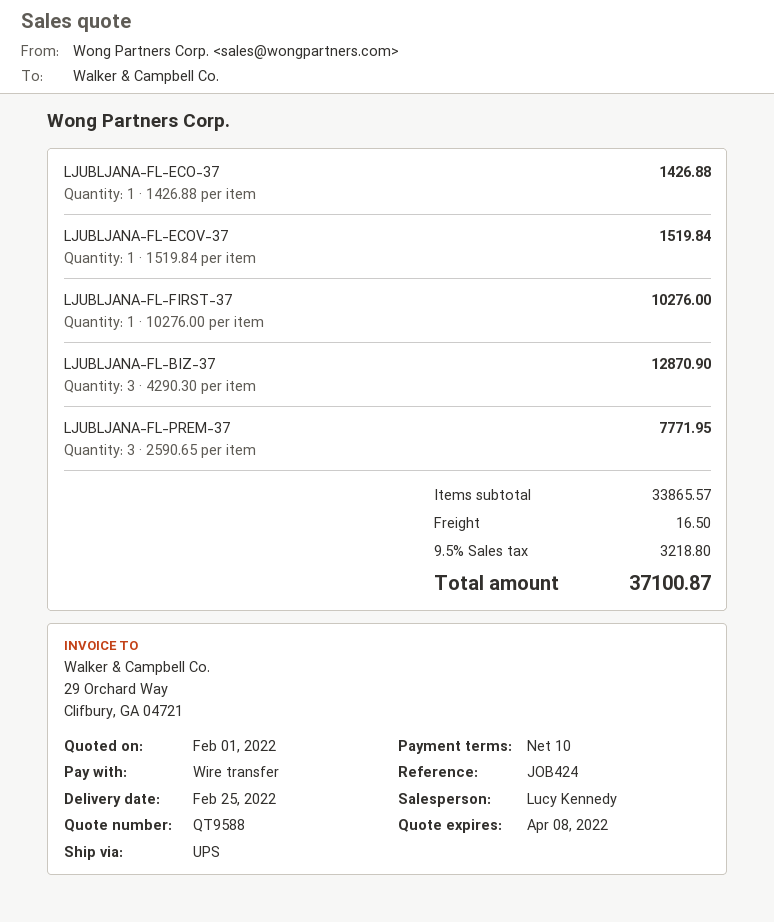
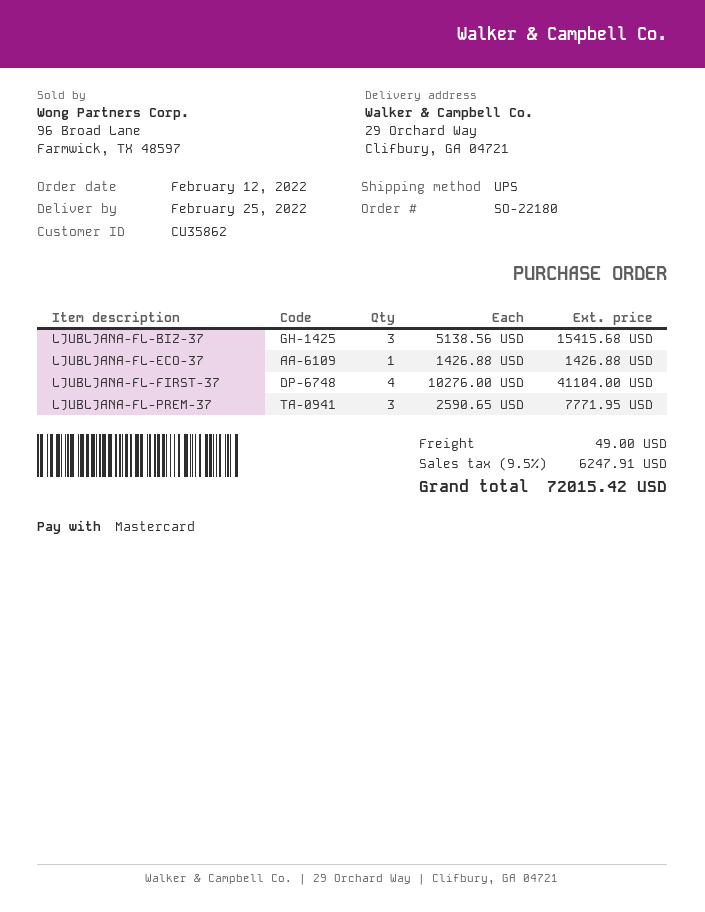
payment method: bank transfer -> Mastercard
LJUBLJANA-FL-ECOV-37: 1 x 1519.84 = 1519.84 -> none
LJUBLJANA-FL-FIRST-37: 1 x 10276.00 = 10276.00 -> 4 x 10276.00 = 41104.00
LJUBLJANA-FL-BIZ-37: 3 x 4290.30 = 12870.90 -> 3 x 5138.56 = 15415.68
shipping: 16.50 -> 49.00
tax: 9.5% = 3218.80 -> 9.5% = 6247.91
total: 37100.87 -> 72015.42

